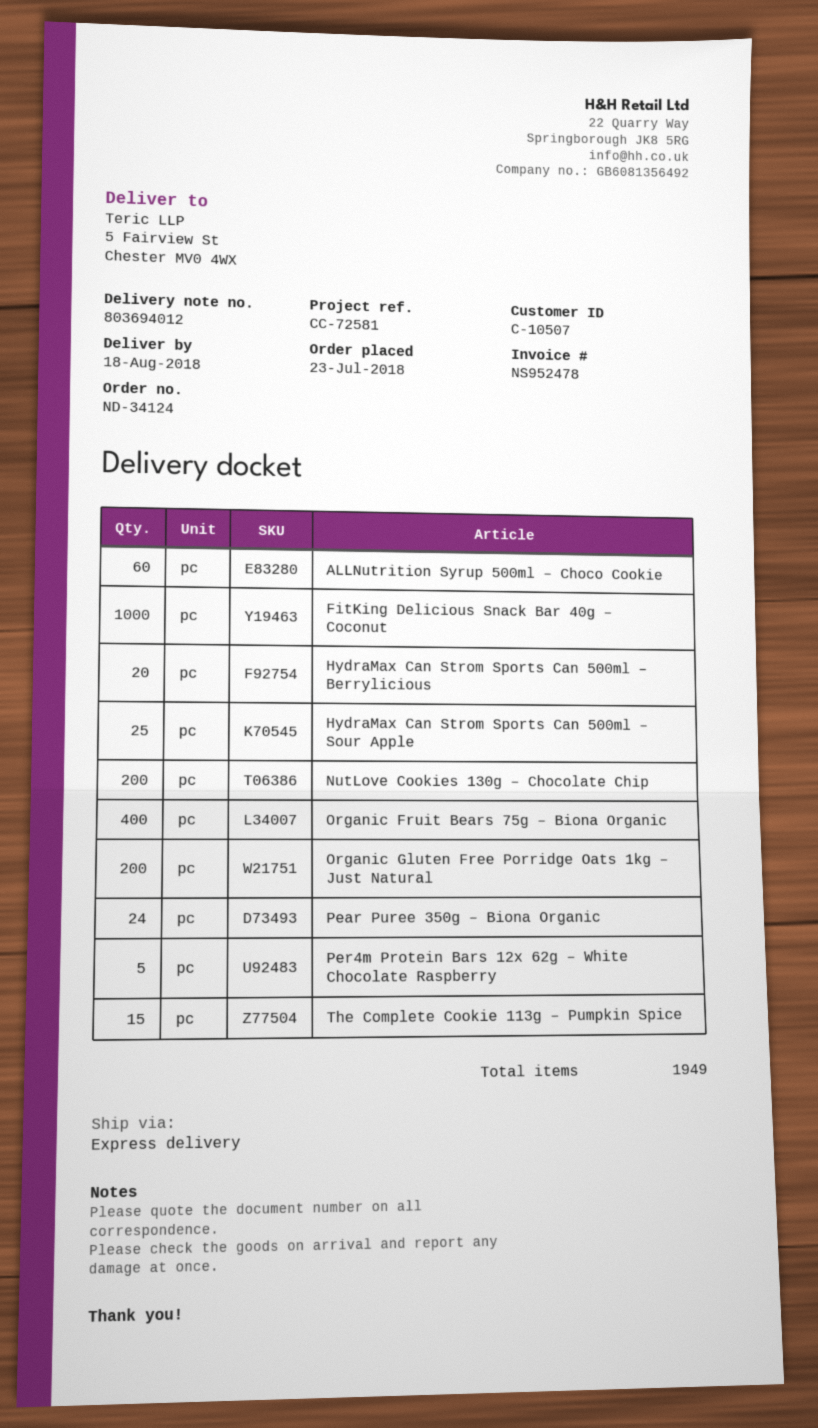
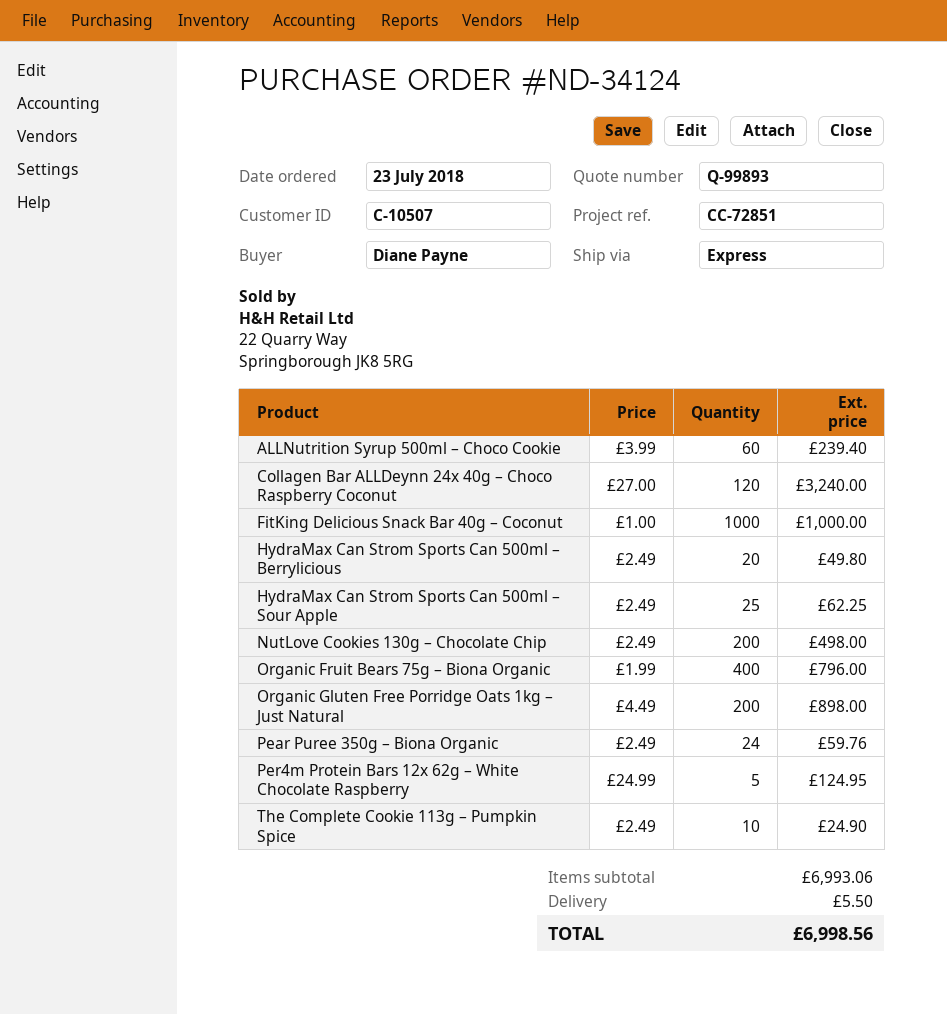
reference: CC-72581 -> CC-72851
The Complete Cookie 113g – Pumpkin Spice: 15 -> 10
Collagen Bar ALLDeynn 24x 40g – Choco Raspberry Coconut: none -> 120

